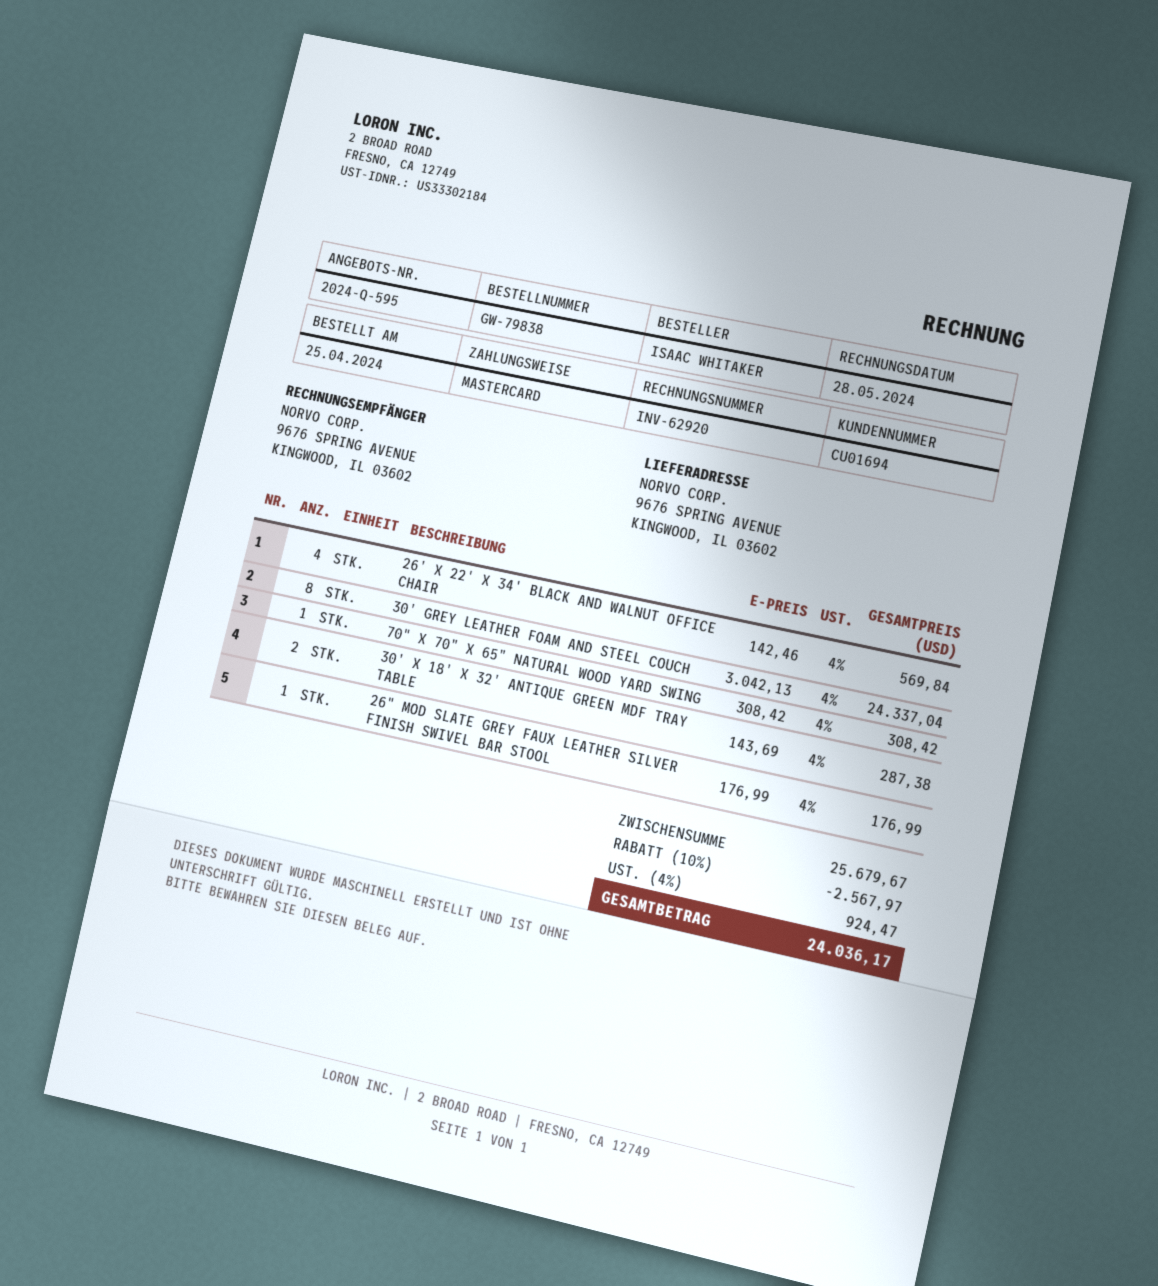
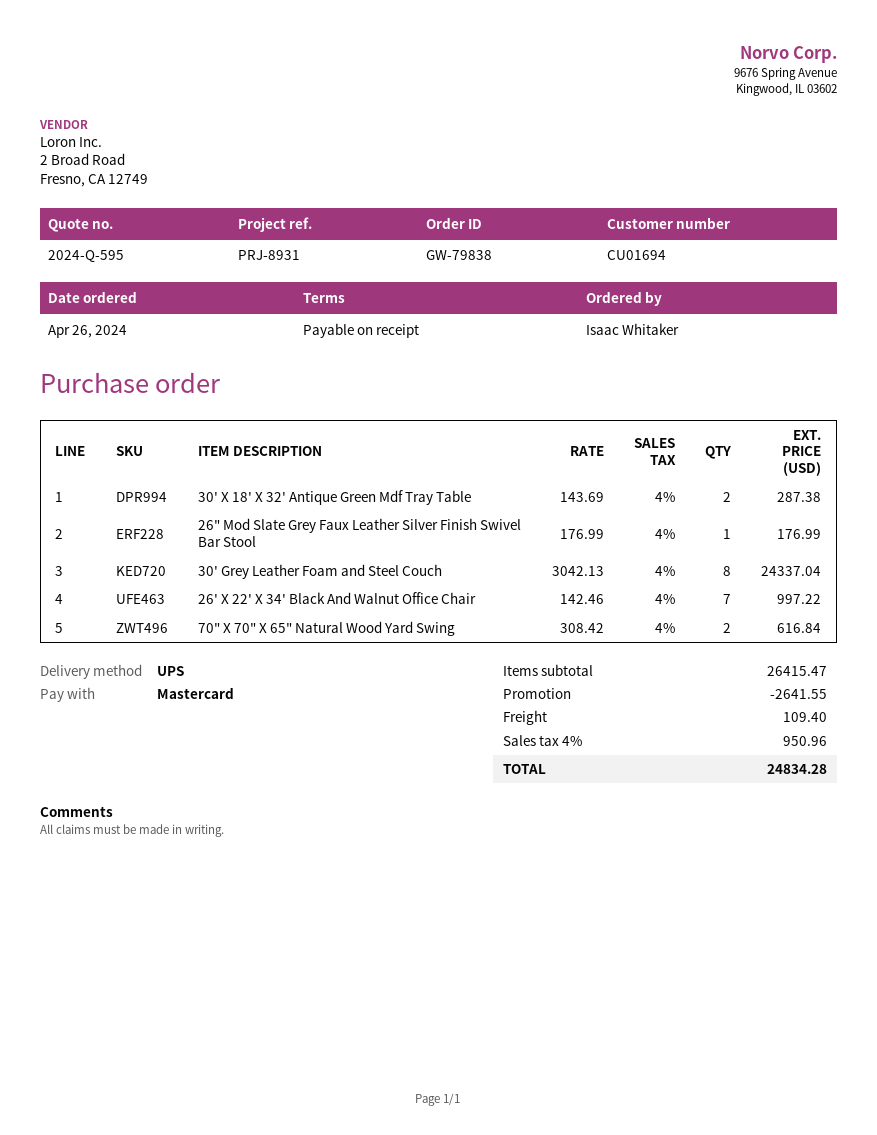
order date: 2024-04-25 -> 2024-04-26
26' X 22' X 34' BLACK AND WALNUT OFFICE CHAIR: 4 x 142.46 = 569.84 -> 7 x 142.46 = 997.22
70" X 70" X 65" NATURAL WOOD YARD SWING: 1 x 308.42 = 308.42 -> 2 x 308.42 = 616.84
subtotal: 25679.67 -> 26415.47
discount: 2567.97 -> 2641.55
shipping: none -> 109.40
tax: 4% = 924.47 -> 4% = 950.96
total: 24036.17 -> 24834.28

